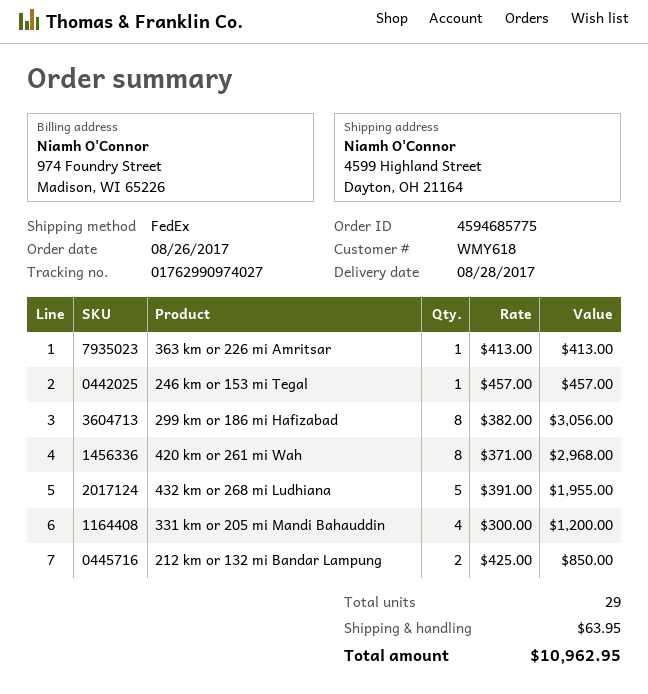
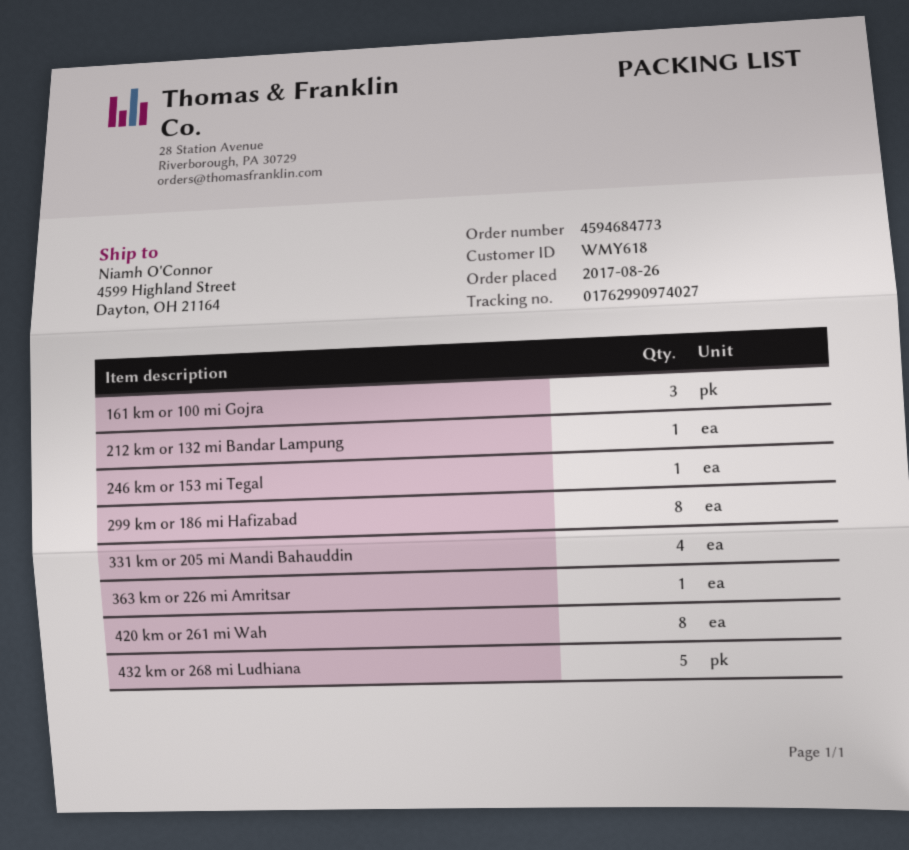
order number: 4594685775 -> 4594684773
212 km or 132 mi Bandar Lampung: 2 -> 1
161 km or 100 mi Gojra: none -> 3

